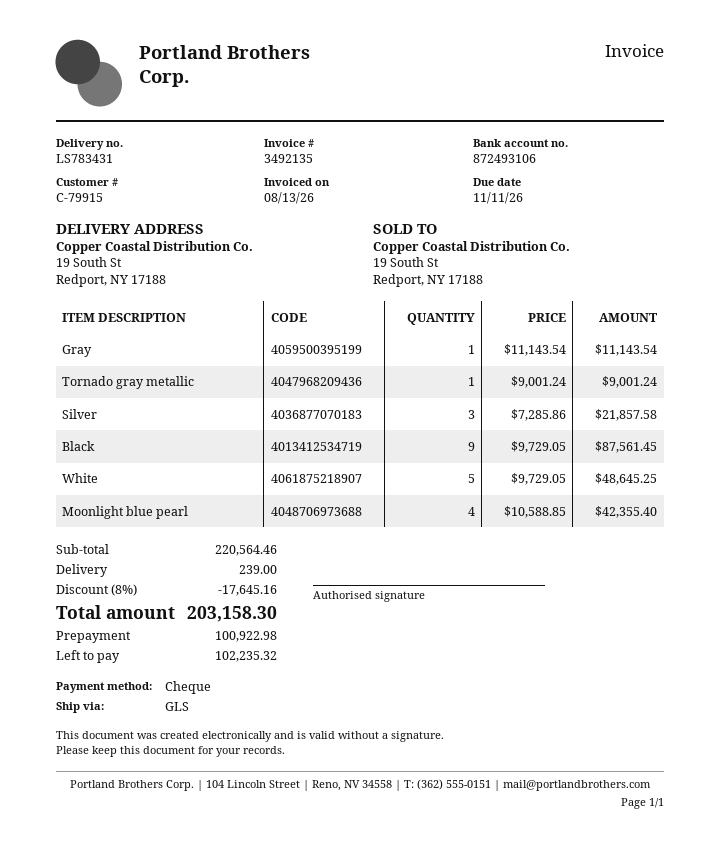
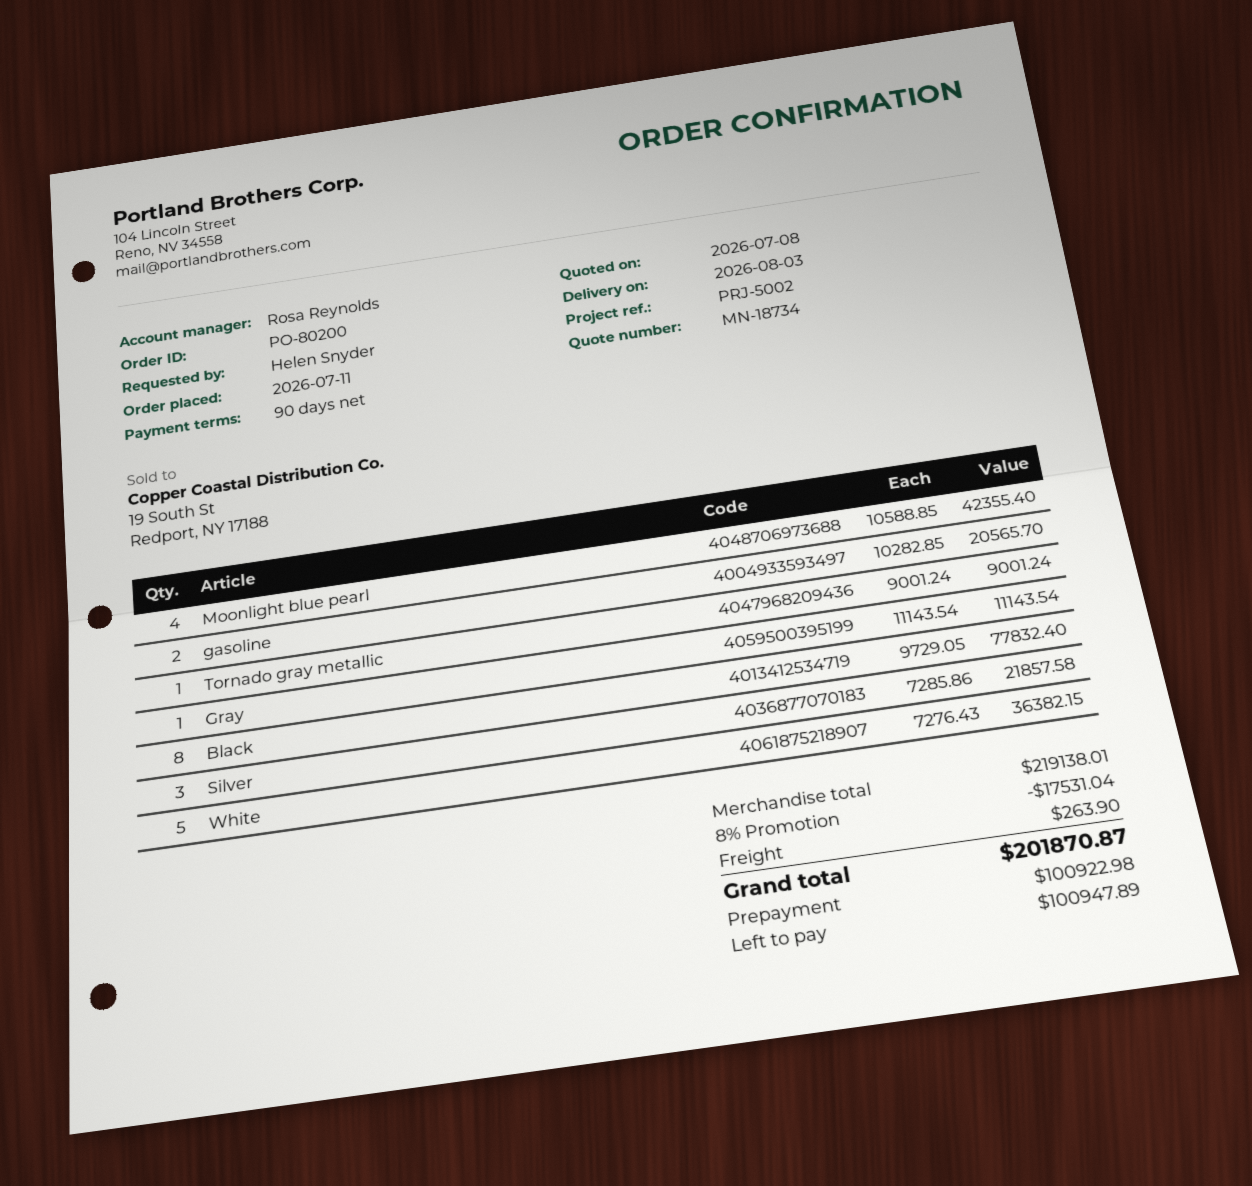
Black: 9 x 9729.05 = 87561.45 -> 8 x 9729.05 = 77832.40
White: 5 x 9729.05 = 48645.25 -> 5 x 7276.43 = 36382.15
gasoline: none -> 2 x 10282.85 = 20565.70
subtotal: 220564.46 -> 219138.01
discount: 8% = 17645.16 -> 8% = 17531.04
shipping: 239.00 -> 263.90
total: 203158.30 -> 201870.87
balance: 102235.32 -> 100947.89

